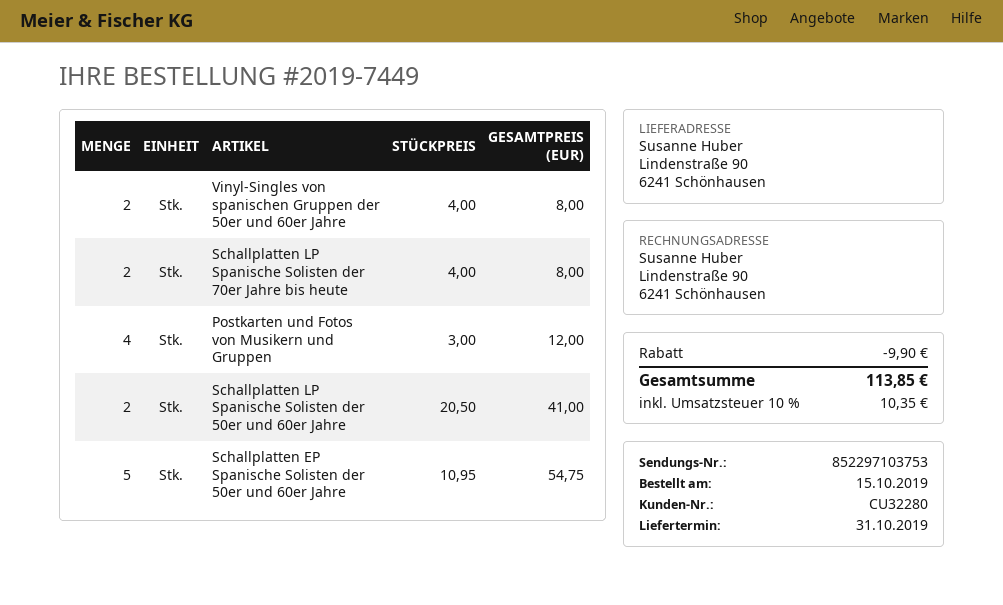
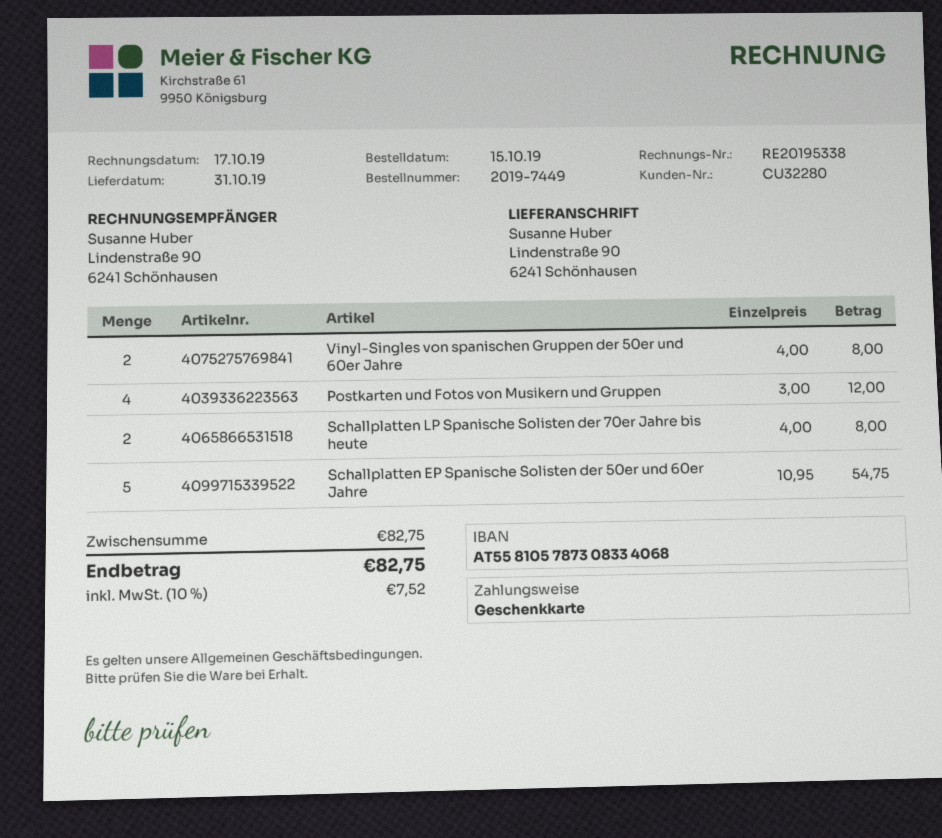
Schallplatten LP Spanische Solisten der 50er und 60er Jahre: 2 x 20.50 = 41.00 -> none
discount: 9.90 -> none
tax: 10% = 10.35 -> 10% = 7.52
total: 113.85 -> 82.75

